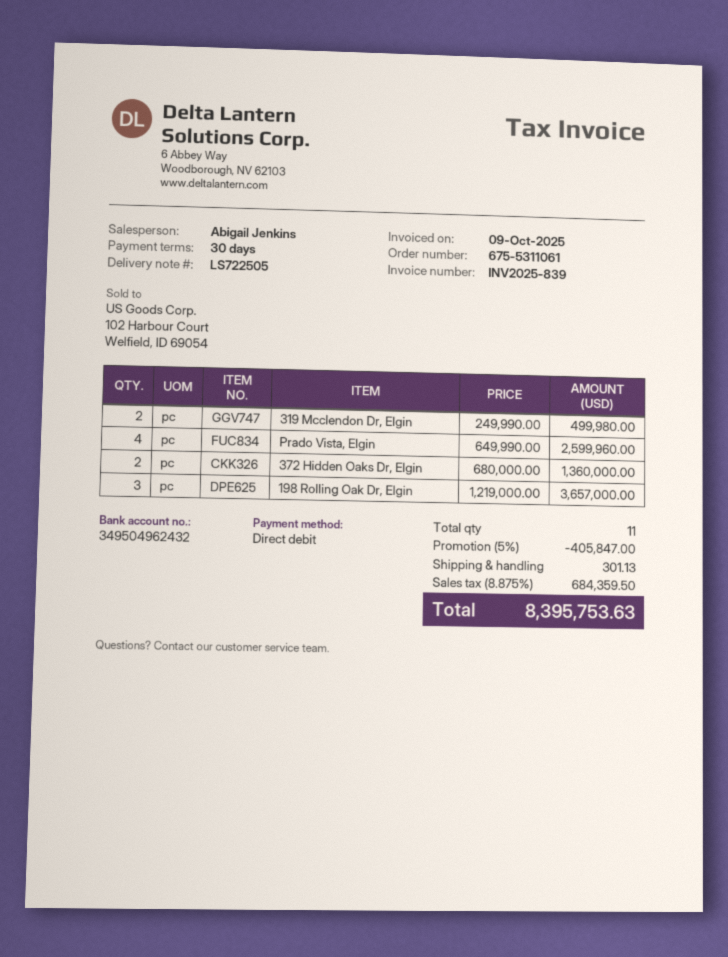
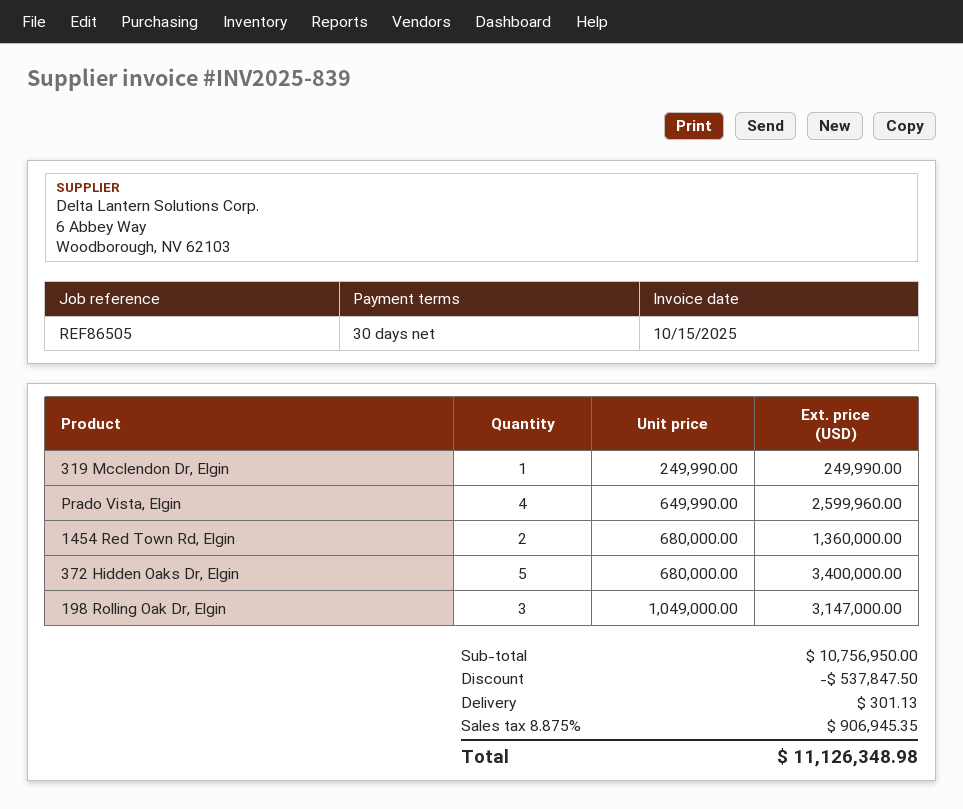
invoice date: 2025-10-09 -> 2025-10-15
319 Mcclendon Dr, Elgin: 2 x 249990.00 = 499980.00 -> 1 x 249990.00 = 249990.00
372 Hidden Oaks Dr, Elgin: 2 x 680000.00 = 1360000.00 -> 5 x 680000.00 = 3400000.00
198 Rolling Oak Dr, Elgin: 3 x 1219000.00 = 3657000.00 -> 3 x 1049000.00 = 3147000.00
1454 Red Town Rd, Elgin: none -> 2 x 680000.00 = 1360000.00
discount: 405847.00 -> 537847.50
tax: 8.875% = 684359.50 -> 8.875% = 906945.35
total: 8395753.63 -> 11126348.98

